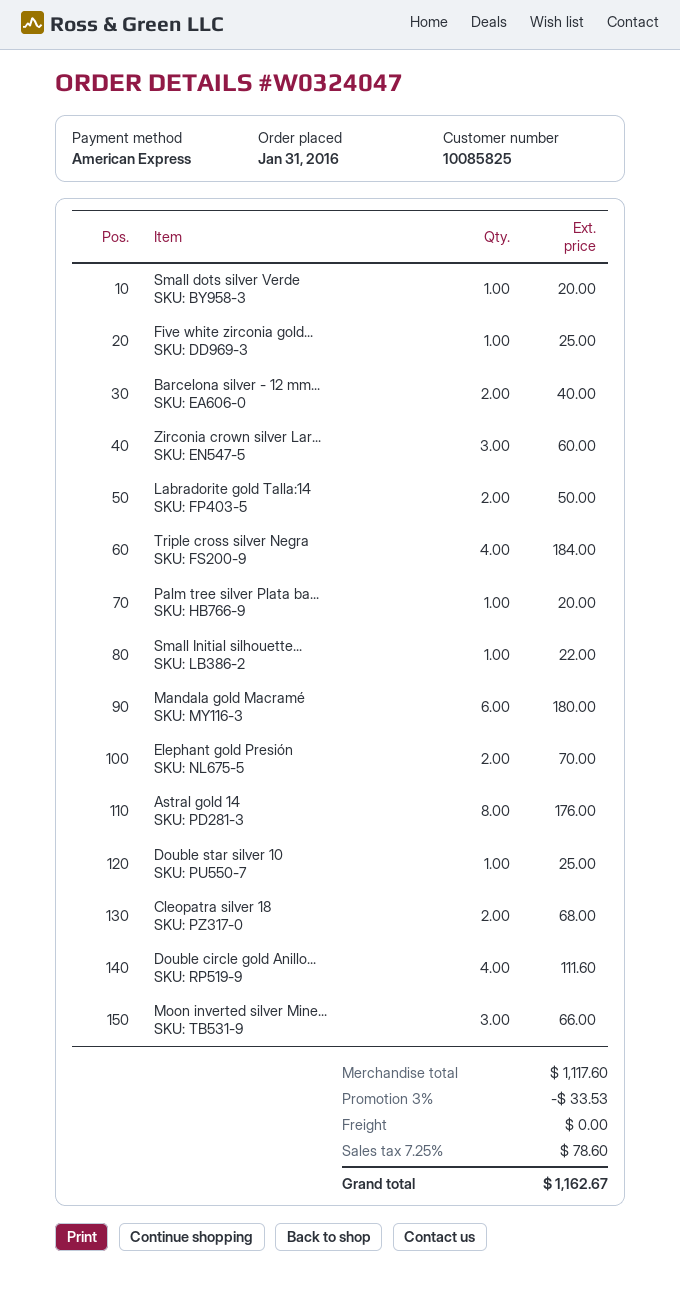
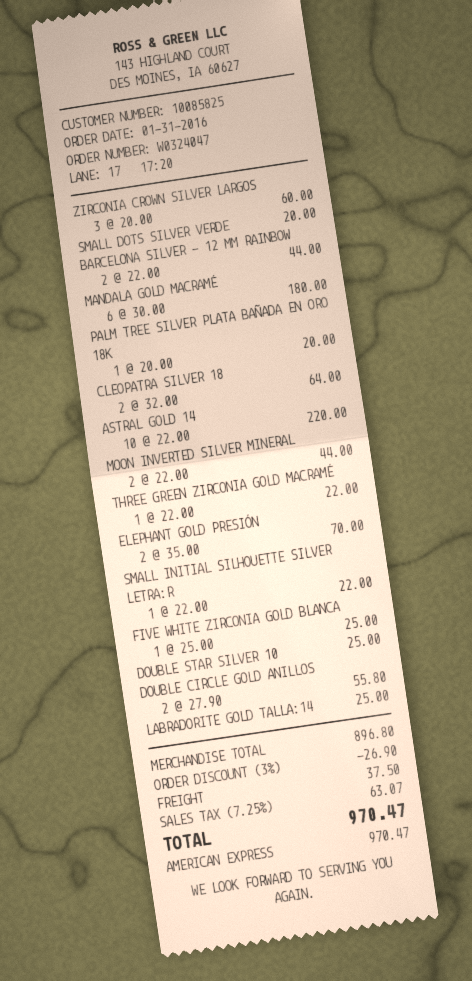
Barcelona silver - 12 mm...: 2 for 40.00 -> 2 for 44.00
Labradorite gold Talla:14: 2 for 50.00 -> 1 for 25.00
Triple cross silver Negra: 4 for 184.00 -> none
Astral gold 14: 8 for 176.00 -> 10 for 220.00
Cleopatra silver 18: 2 for 68.00 -> 2 for 64.00
Double circle gold Anillo...: 4 for 111.60 -> 2 for 55.80
Moon inverted silver Mine...: 3 for 66.00 -> 2 for 44.00
THREE GREEN ZIRCONIA GOLD MACRAMÉ: none -> 1 for 22.00
subtotal: 1117.60 -> 896.80
discount: 3% = 33.53 -> 3% = 26.90
shipping: 0.00 -> 37.50
tax: 7.25% = 78.60 -> 7.25% = 63.07
total: 1162.67 -> 970.47

